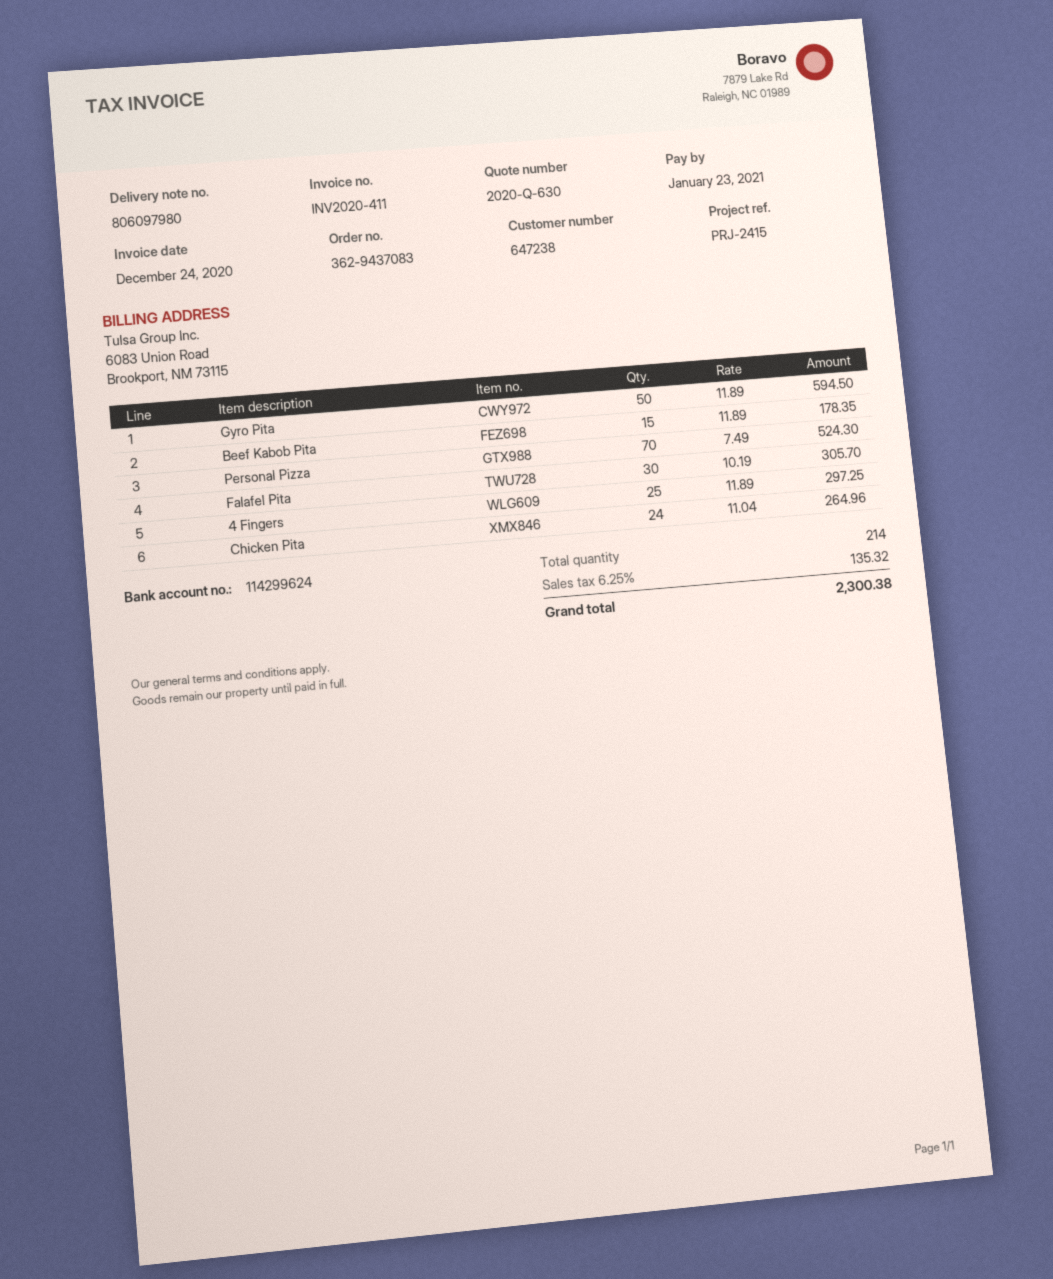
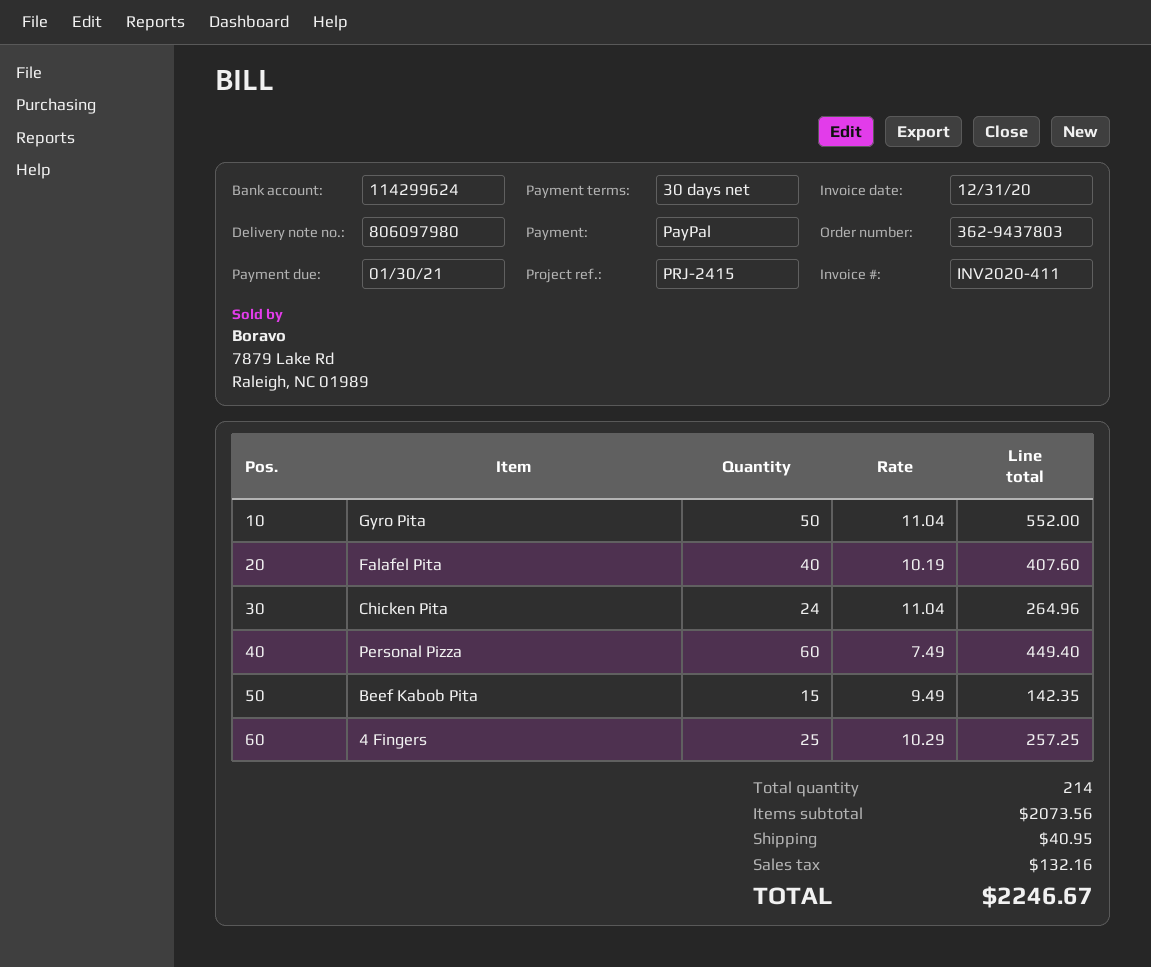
order number: 362-9437083 -> 362-9437803
invoice date: 2020-12-24 -> 2020-12-31
due date: 2021-01-23 -> 2021-01-30
Gyro Pita: 50 x 11.89 = 594.50 -> 50 x 11.04 = 552.00
Beef Kabob Pita: 15 x 11.89 = 178.35 -> 15 x 9.49 = 142.35
Personal Pizza: 70 x 7.49 = 524.30 -> 60 x 7.49 = 449.40
Falafel Pita: 30 x 10.19 = 305.70 -> 40 x 10.19 = 407.60
4 Fingers: 25 x 11.89 = 297.25 -> 25 x 10.29 = 257.25
shipping: none -> 40.95
tax: 135.32 -> 132.16
total: 2300.38 -> 2246.67

